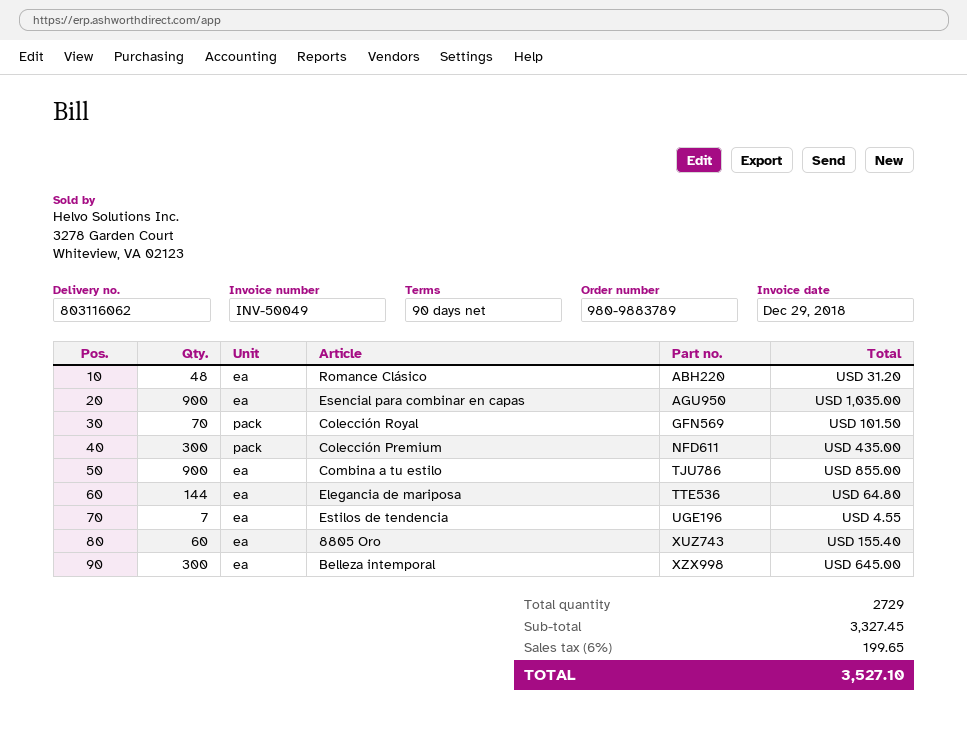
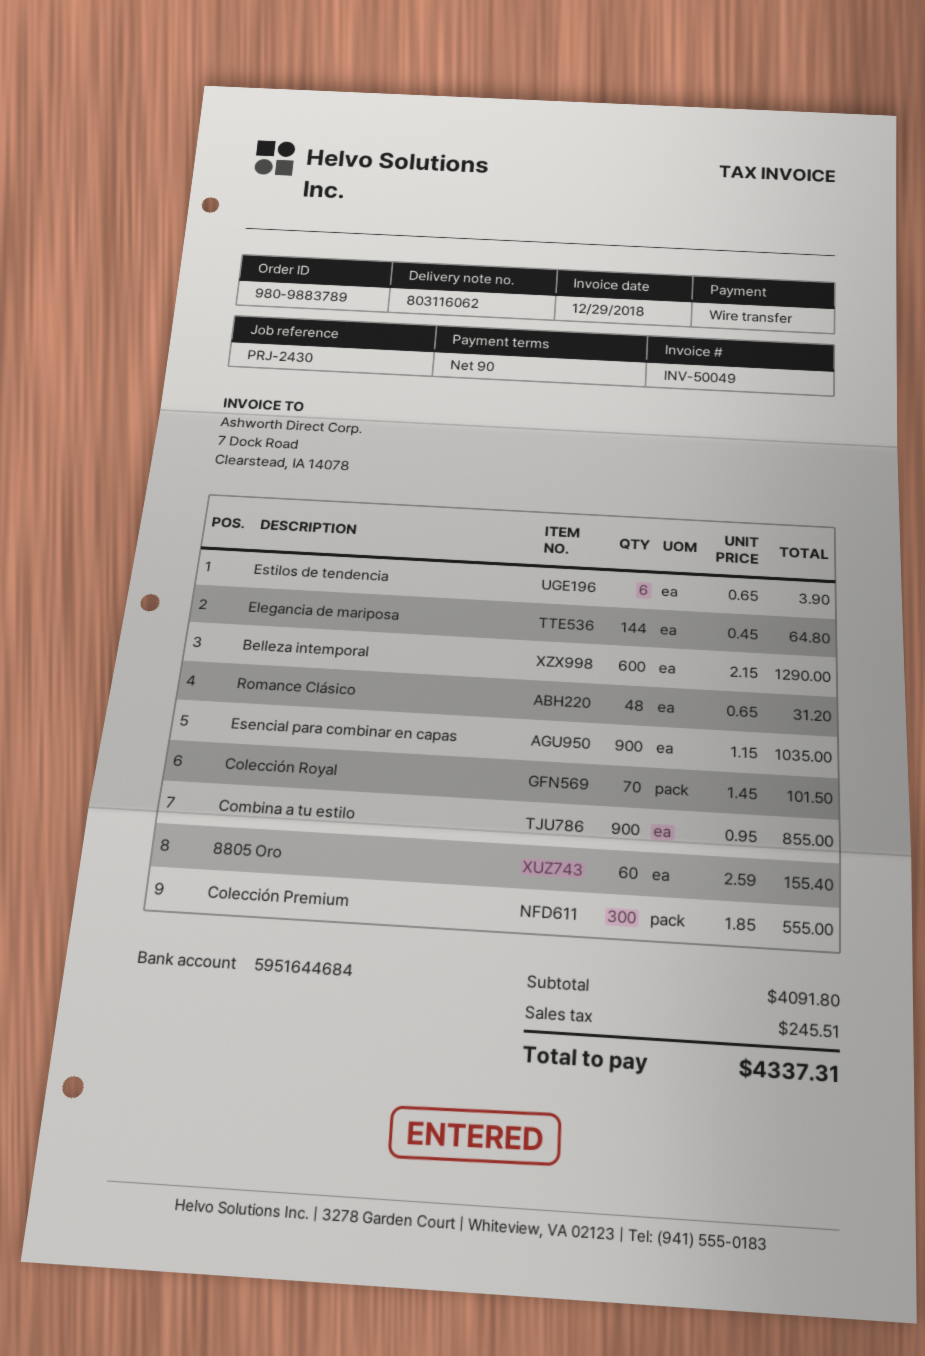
Colección Premium: 300 for 435.00 -> 300 for 555.00
Estilos de tendencia: 7 for 4.55 -> 6 for 3.90
Belleza intemporal: 300 for 645.00 -> 600 for 1290.00
subtotal: 3327.45 -> 4091.80
tax: 199.65 -> 245.51
total: 3527.10 -> 4337.31

